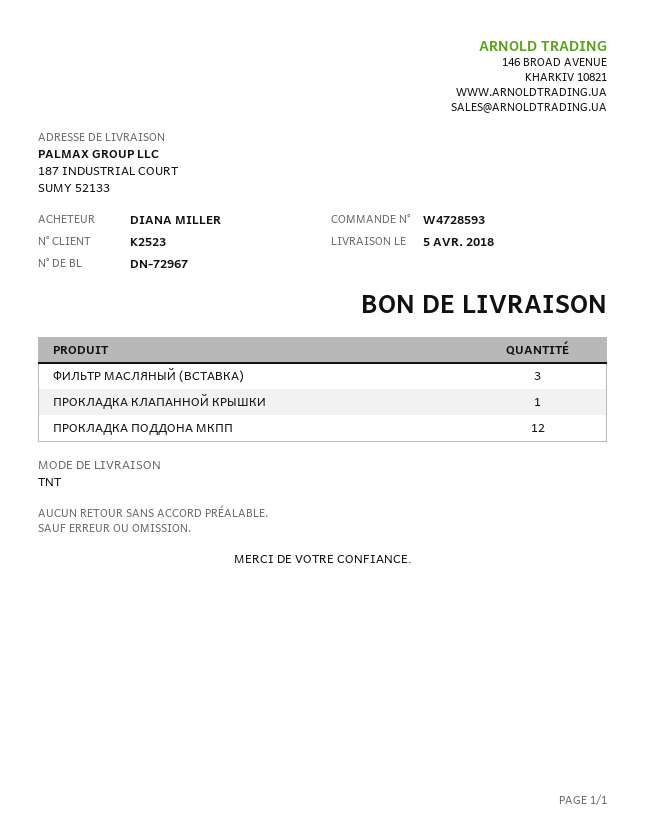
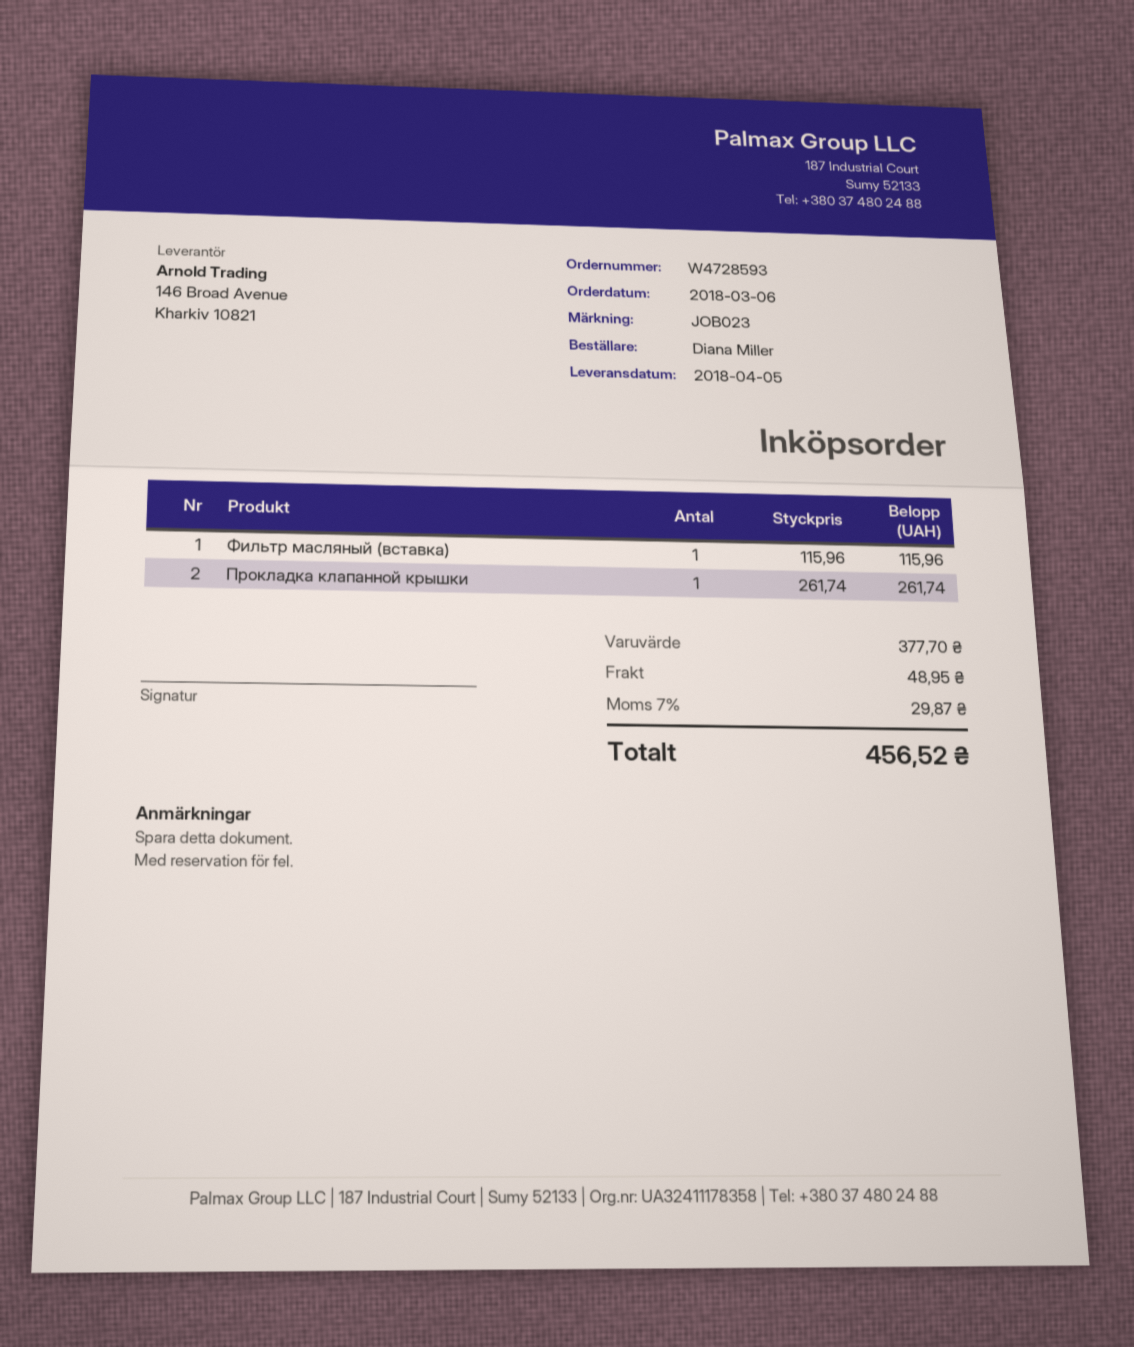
ФИЛЬТР МАСЛЯНЫЙ (ВСТАВКА): 3 -> 1
ПРОКЛАДКА ПОДДОНА МКПП: 12 -> none

